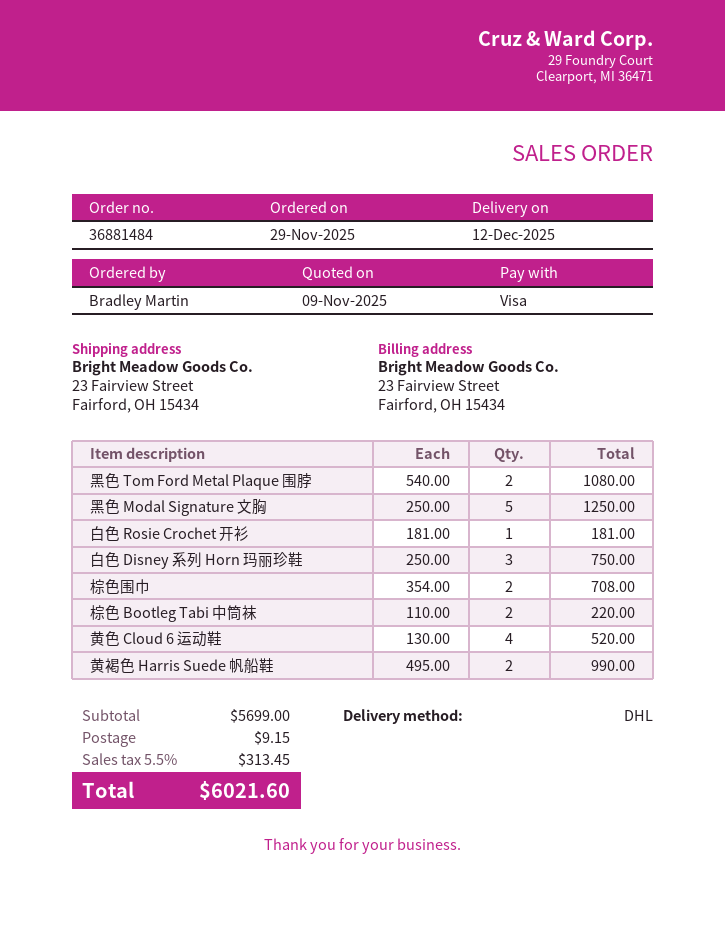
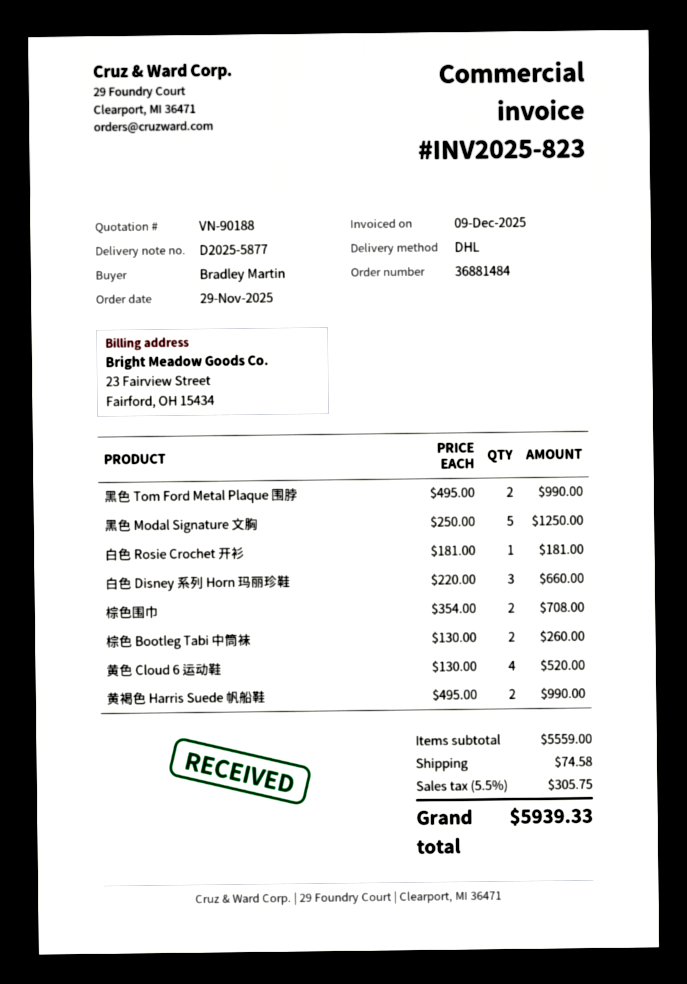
黑色 Tom Ford Metal Plaque 围脖: 2 x 540.00 = 1080.00 -> 2 x 495.00 = 990.00
白色 Disney 系列 Horn 玛丽珍鞋: 3 x 250.00 = 750.00 -> 3 x 220.00 = 660.00
棕色 Bootleg Tabi 中筒袜: 2 x 110.00 = 220.00 -> 2 x 130.00 = 260.00
subtotal: 5699.00 -> 5559.00
shipping: 9.15 -> 74.58
tax: 5.5% = 313.45 -> 5.5% = 305.75
total: 6021.60 -> 5939.33

